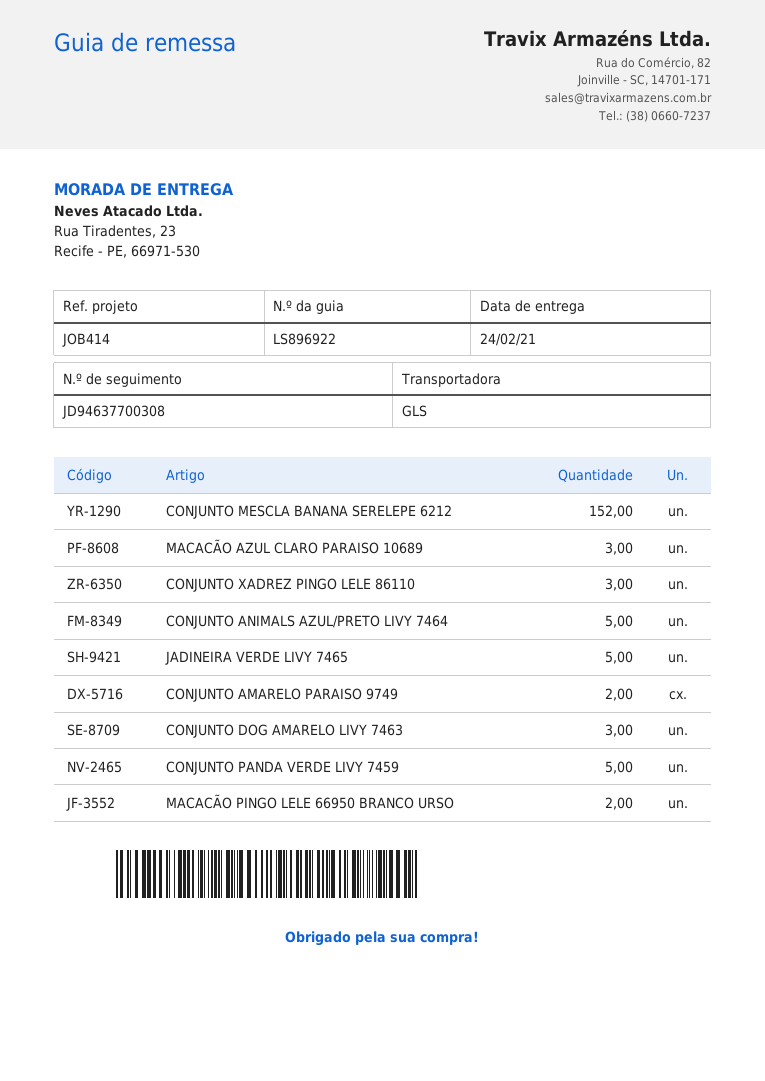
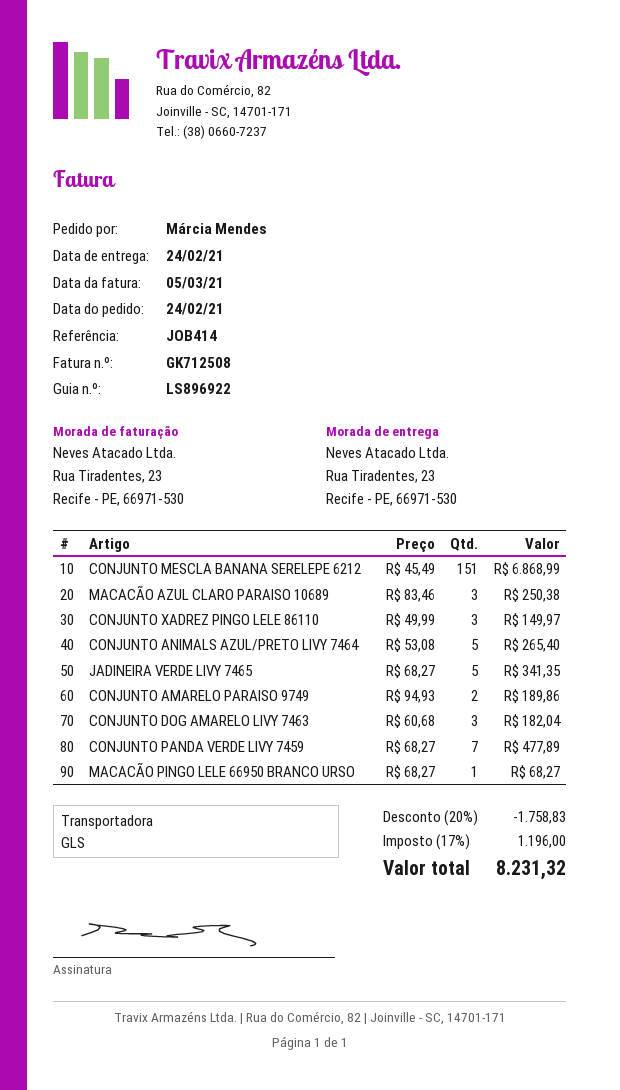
CONJUNTO MESCLA BANANA SERELEPE 6212: 152 -> 151
CONJUNTO PANDA VERDE LIVY 7459: 5 -> 7
MACACÃO PINGO LELE 66950 BRANCO URSO: 2 -> 1

